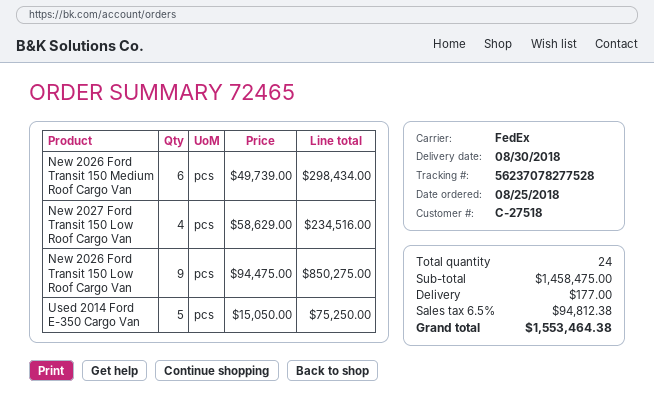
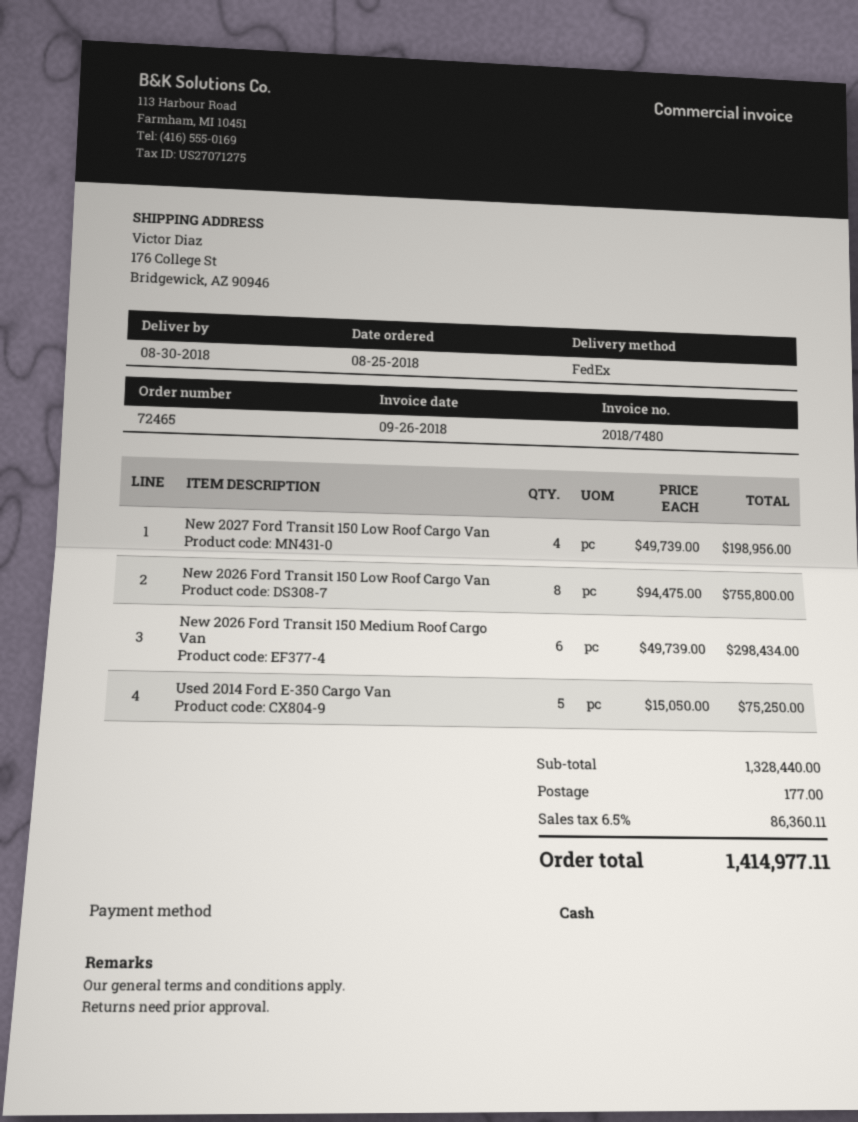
New 2027 Ford Transit 150 Low Roof Cargo Van: 4 x 58629.00 = 234516.00 -> 4 x 49739.00 = 198956.00
New 2026 Ford Transit 150 Low Roof Cargo Van: 9 x 94475.00 = 850275.00 -> 8 x 94475.00 = 755800.00
subtotal: 1458475.00 -> 1328440.00
tax: 6.5% = 94812.38 -> 6.5% = 86360.11
total: 1553464.38 -> 1414977.11

